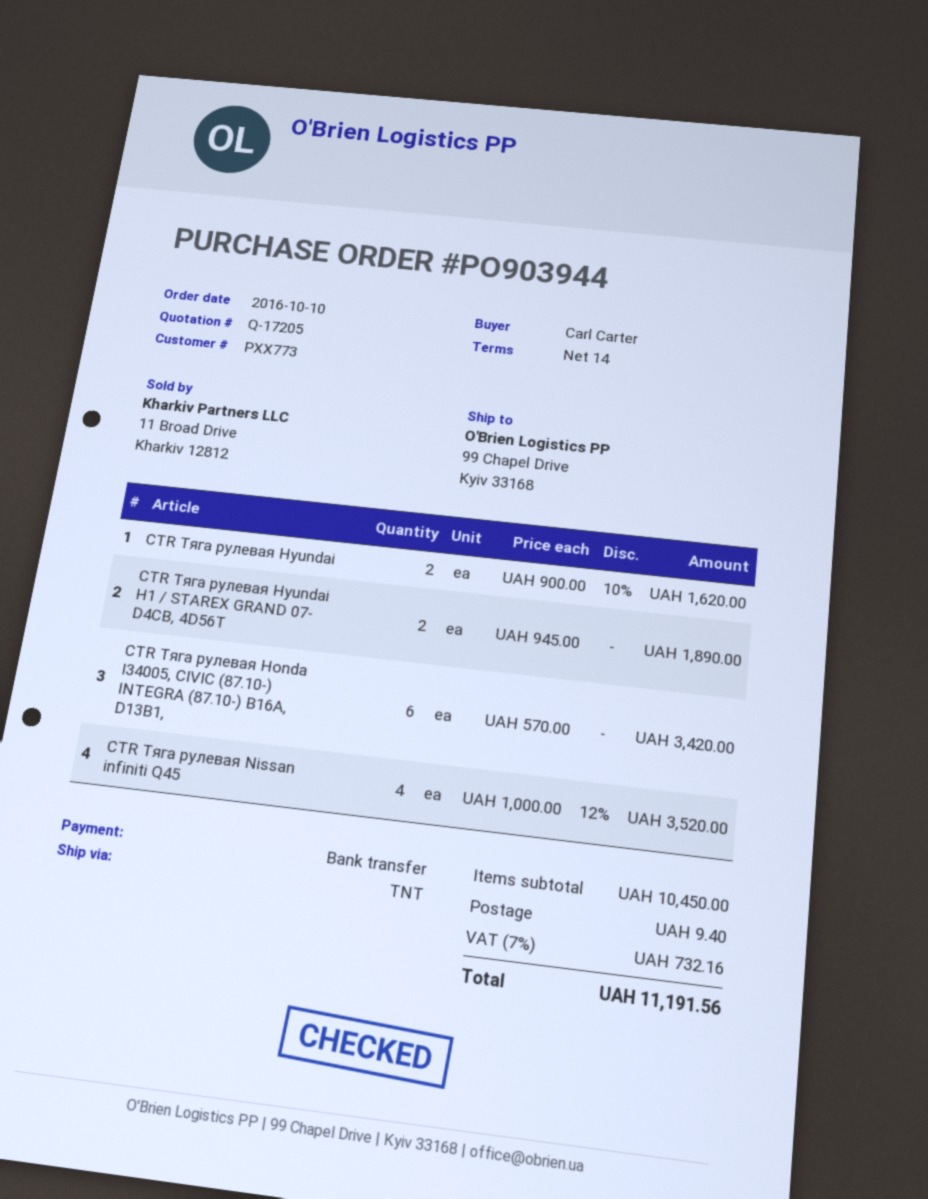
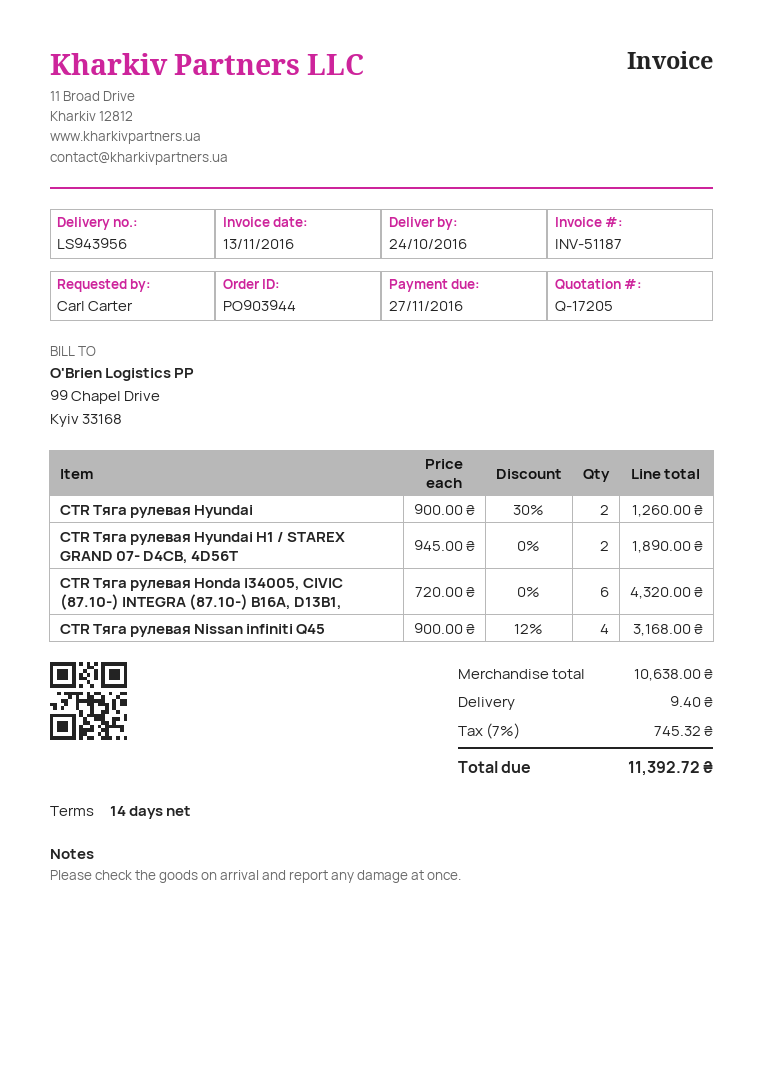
CTR Тяга рулевая Hyundai: 2 x 900.00 - 10% = 1620.00 -> 2 x 900.00 - 30% = 1260.00
CTR Тяга рулевая Honda I34005, CIVIC (87.10-) INTEGRA (87.10-) B16A, D13B1,: 6 x 570.00 = 3420.00 -> 6 x 720.00 = 4320.00
CTR Тяга рулевая Nissan infiniti Q45: 4 x 1000.00 - 12% = 3520.00 -> 4 x 900.00 - 12% = 3168.00
subtotal: 10450.00 -> 10638.00
tax: 7% = 732.16 -> 7% = 745.32
total: 11191.56 -> 11392.72

